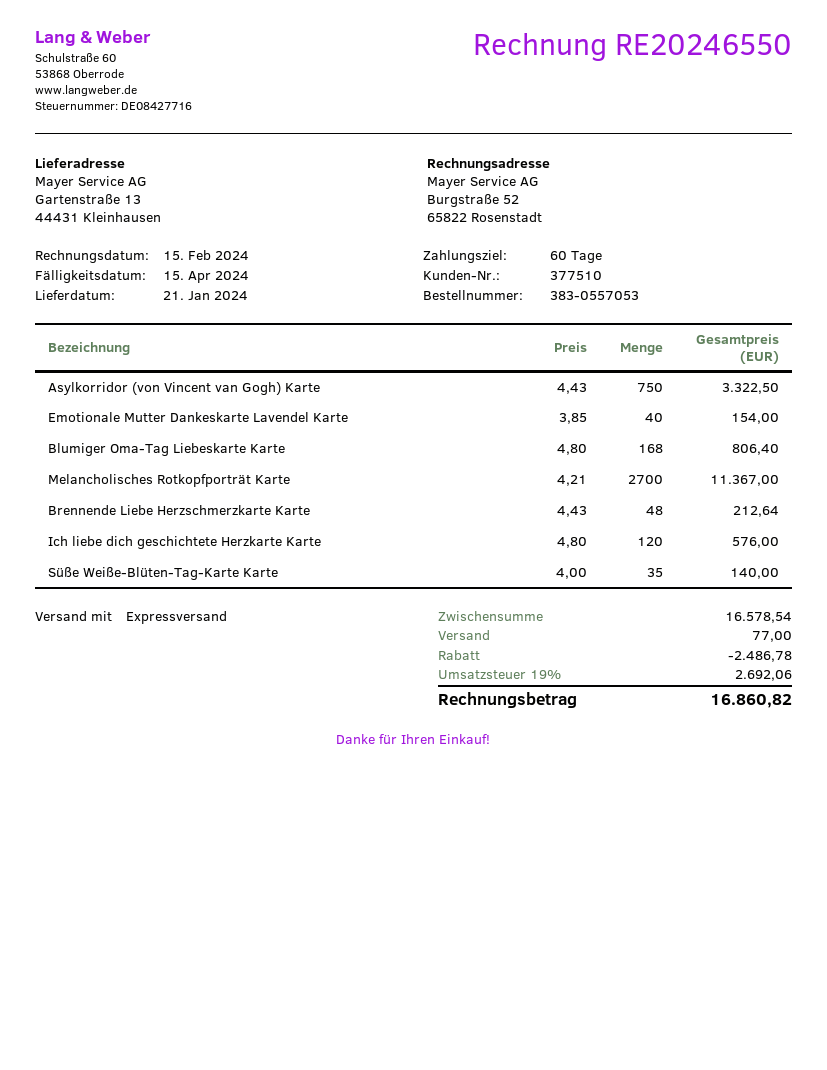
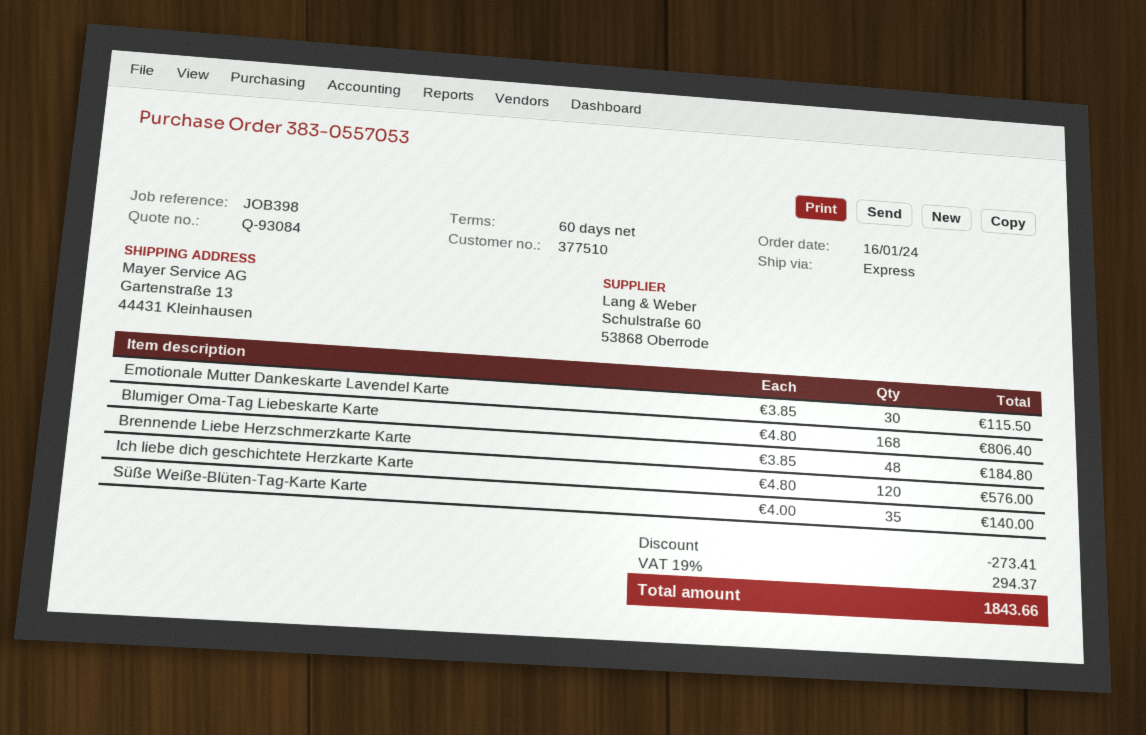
Asylkorridor (von Vincent van Gogh) Karte: 750 x 4.43 = 3322.50 -> none
Emotionale Mutter Dankeskarte Lavendel Karte: 40 x 3.85 = 154.00 -> 30 x 3.85 = 115.50
Melancholisches Rotkopfporträt Karte: 2700 x 4.21 = 11367.00 -> none
Brennende Liebe Herzschmerzkarte Karte: 48 x 4.43 = 212.64 -> 48 x 3.85 = 184.80
discount: 2486.78 -> 273.41
shipping: 77.00 -> none
tax: 19% = 2692.06 -> 19% = 294.37
total: 16860.82 -> 1843.66

